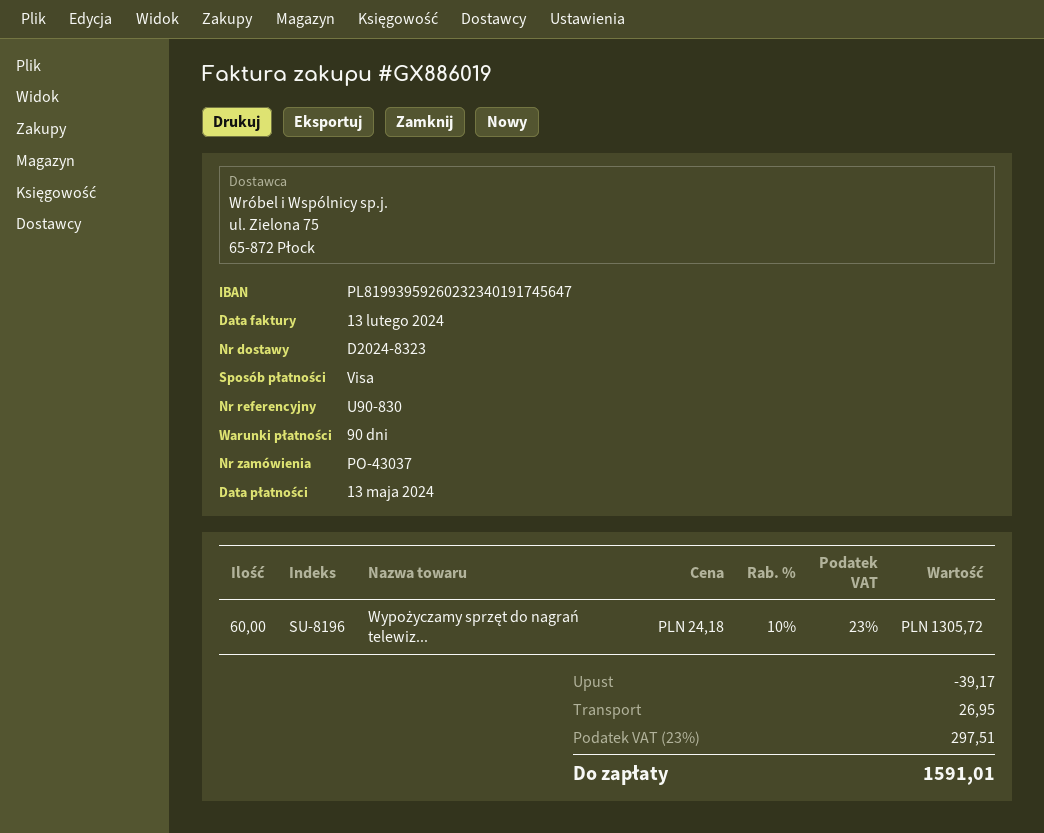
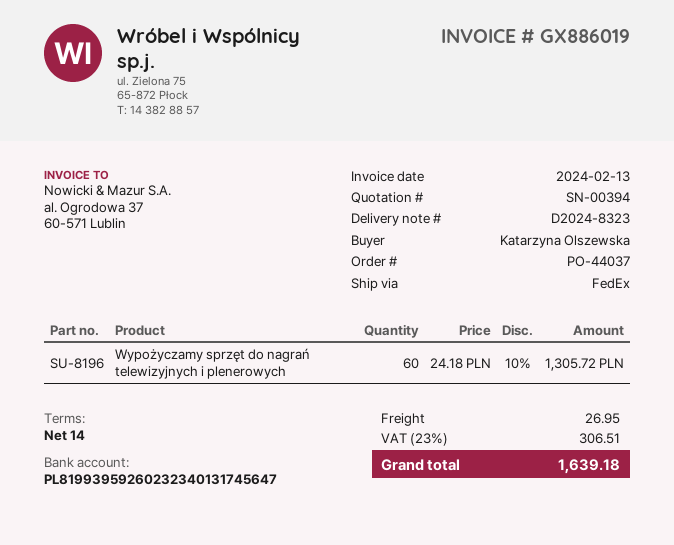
order number: PO-43037 -> PO-44037
payment terms: 90 days -> 14 days
bank account: PL81993959260232340191745647 -> PL81993959260232340131745647
discount: 39.17 -> none
tax: 23% = 297.51 -> 23% = 306.51
total: 1591.01 -> 1639.18

